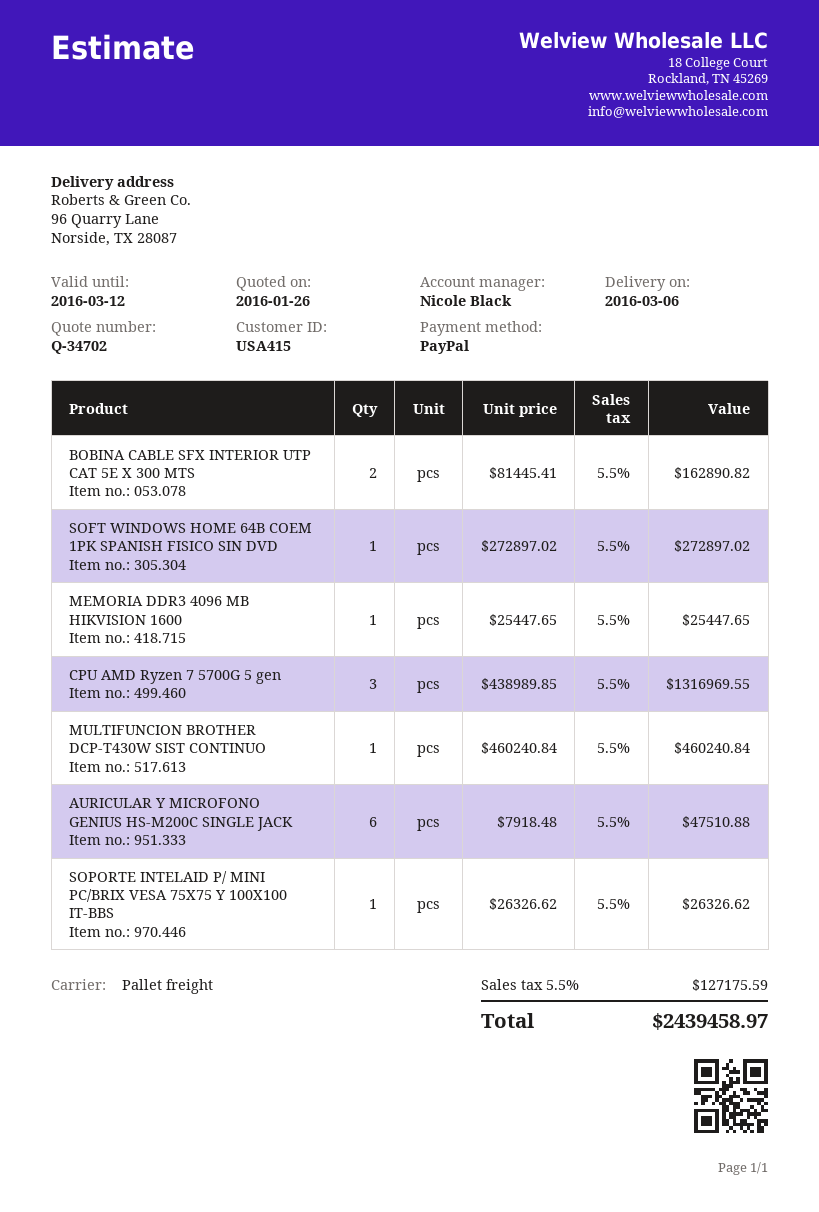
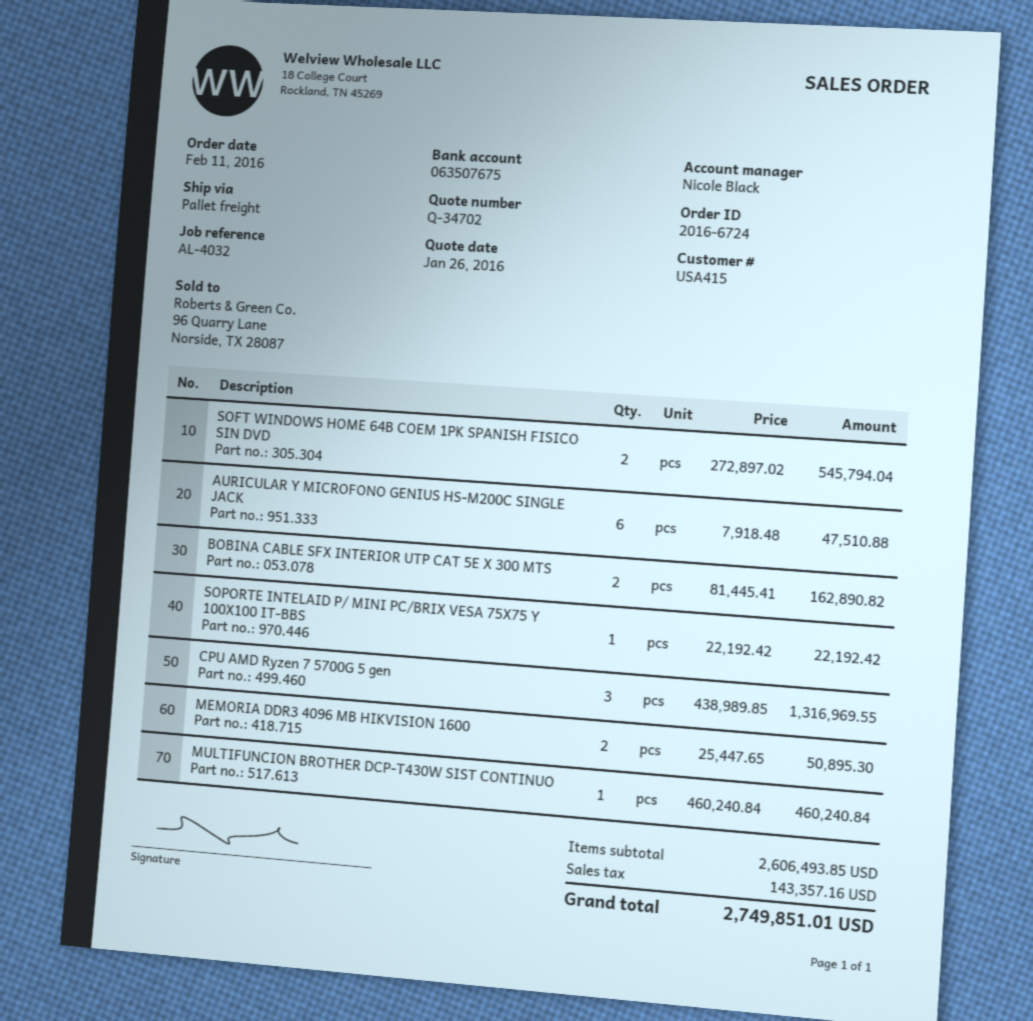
SOFT WINDOWS HOME 64B COEM 1PK SPANISH FISICO SIN DVD: 1 x 272897.02 = 272897.02 -> 2 x 272897.02 = 545794.04
MEMORIA DDR3 4096 MB HIKVISION 1600: 1 x 25447.65 = 25447.65 -> 2 x 25447.65 = 50895.30
SOPORTE INTELAID P/ MINI PC/BRIX VESA 75X75 Y 100X100 IT-BBS: 1 x 26326.62 = 26326.62 -> 1 x 22192.42 = 22192.42
tax: 127175.59 -> 143357.16
total: 2439458.97 -> 2749851.01

